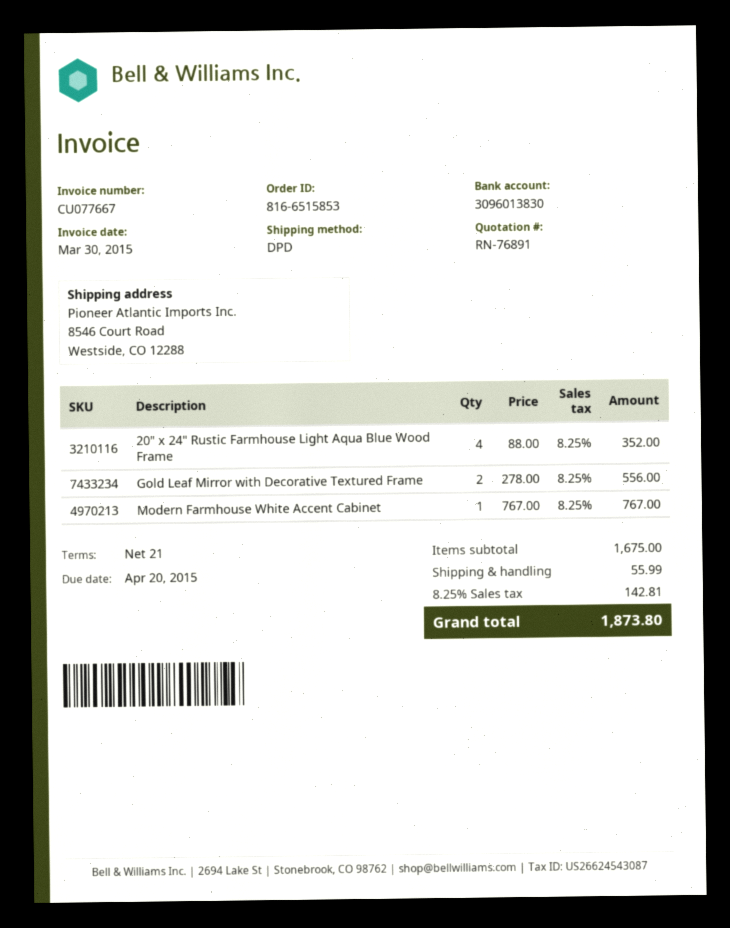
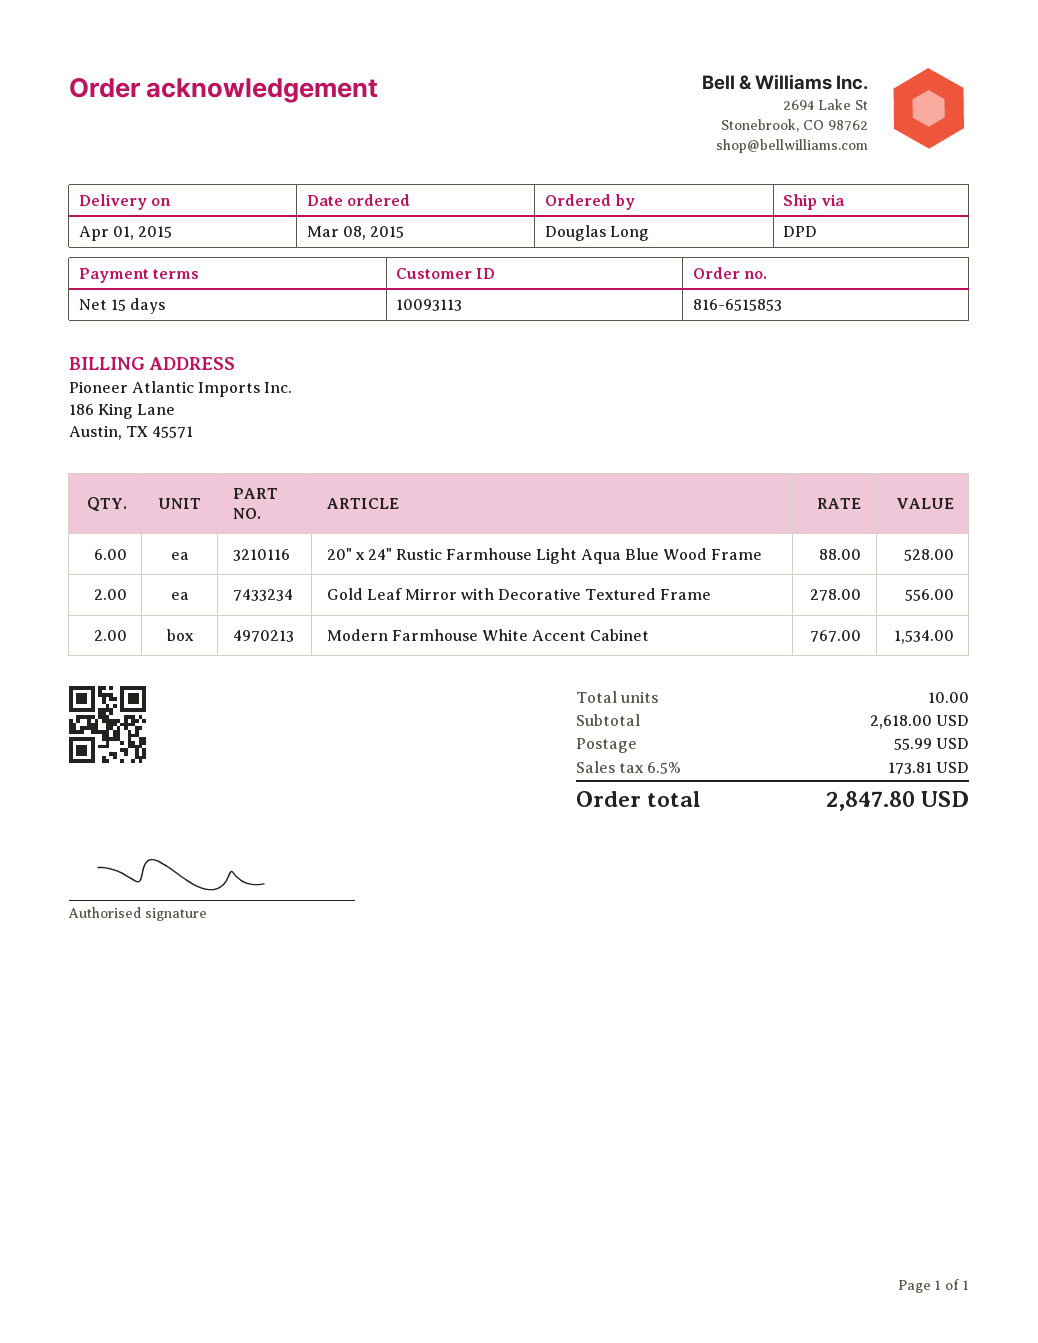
payment terms: 21 days -> 15 days
20" x 24" Rustic Farmhouse Light Aqua Blue Wood Frame: 4 x 88.00 = 352.00 -> 6 x 88.00 = 528.00
Modern Farmhouse White Accent Cabinet: 1 x 767.00 = 767.00 -> 2 x 767.00 = 1534.00
subtotal: 1675.00 -> 2618.00
tax: 8.25% = 142.81 -> 6.5% = 173.81
total: 1873.80 -> 2847.80

